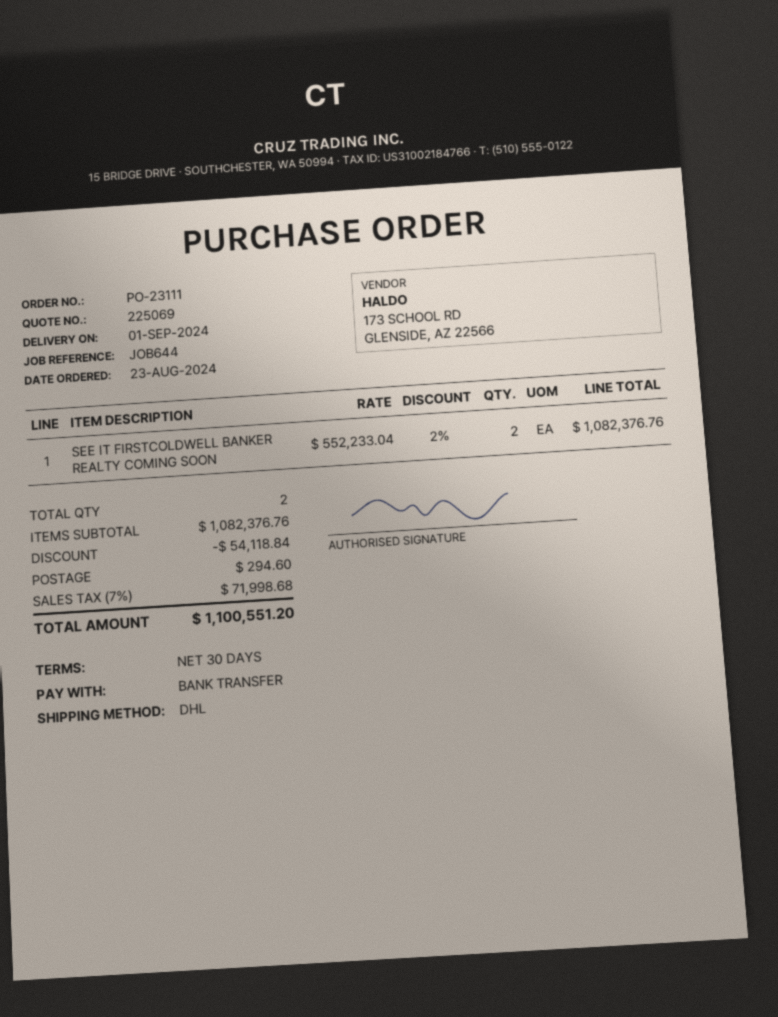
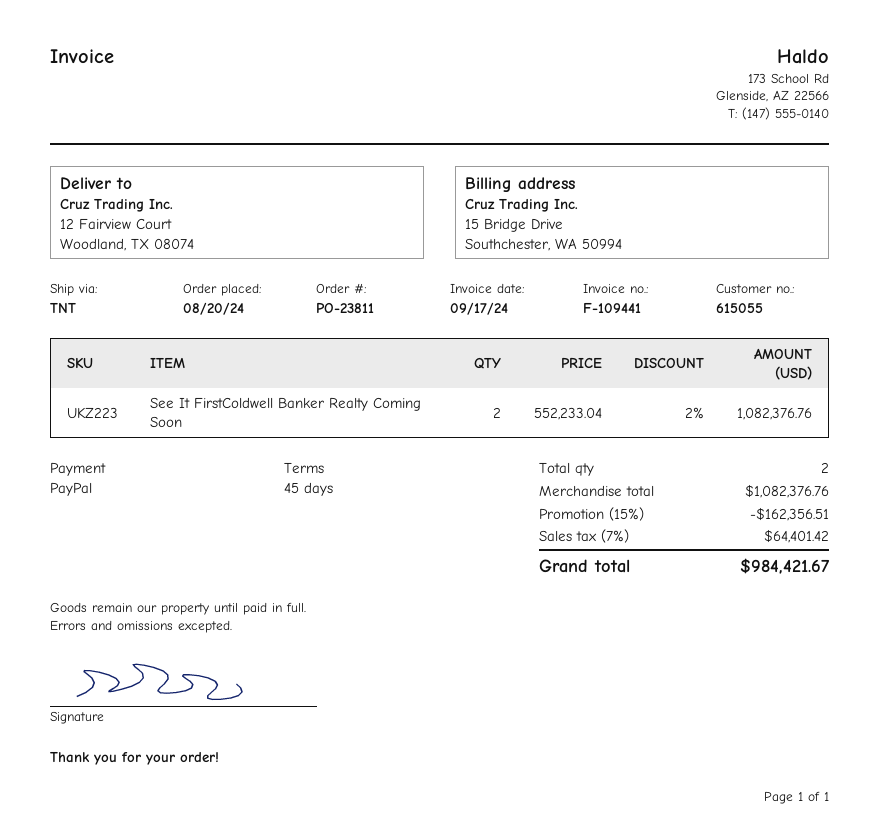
order number: PO-23111 -> PO-23811
order date: 2024-08-23 -> 2024-08-20
payment terms: 30 days -> 45 days
payment method: bank transfer -> PayPal
shipping method: DHL -> TNT
discount: 54118.84 -> 162356.51
shipping: 294.60 -> none
tax: 7% = 71998.68 -> 7% = 64401.42
total: 1100551.20 -> 984421.67

